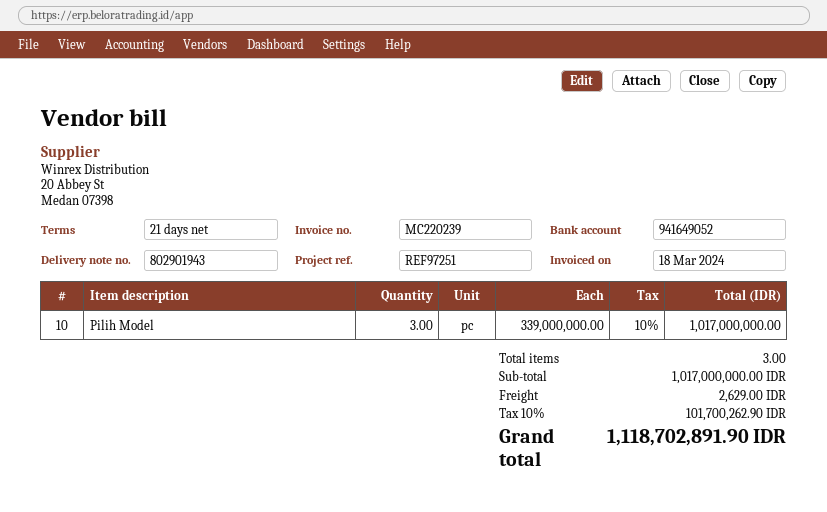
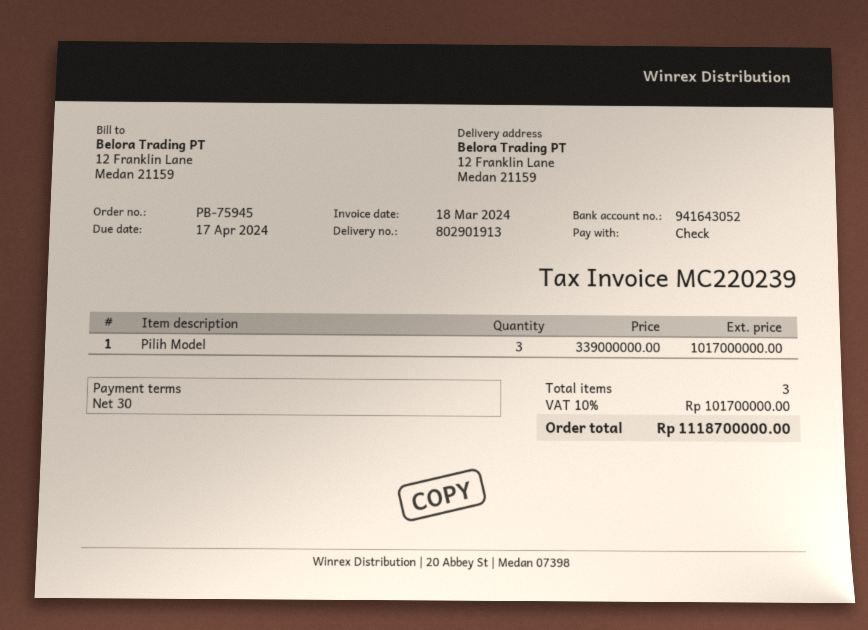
delivery note number: 802901943 -> 802901913
payment terms: 21 days -> 30 days
bank account: 941649052 -> 941643052
shipping: 2629.00 -> none
tax: 10% = 101700262.90 -> 10% = 101700000.00
total: 1118702891.90 -> 1118700000.00

